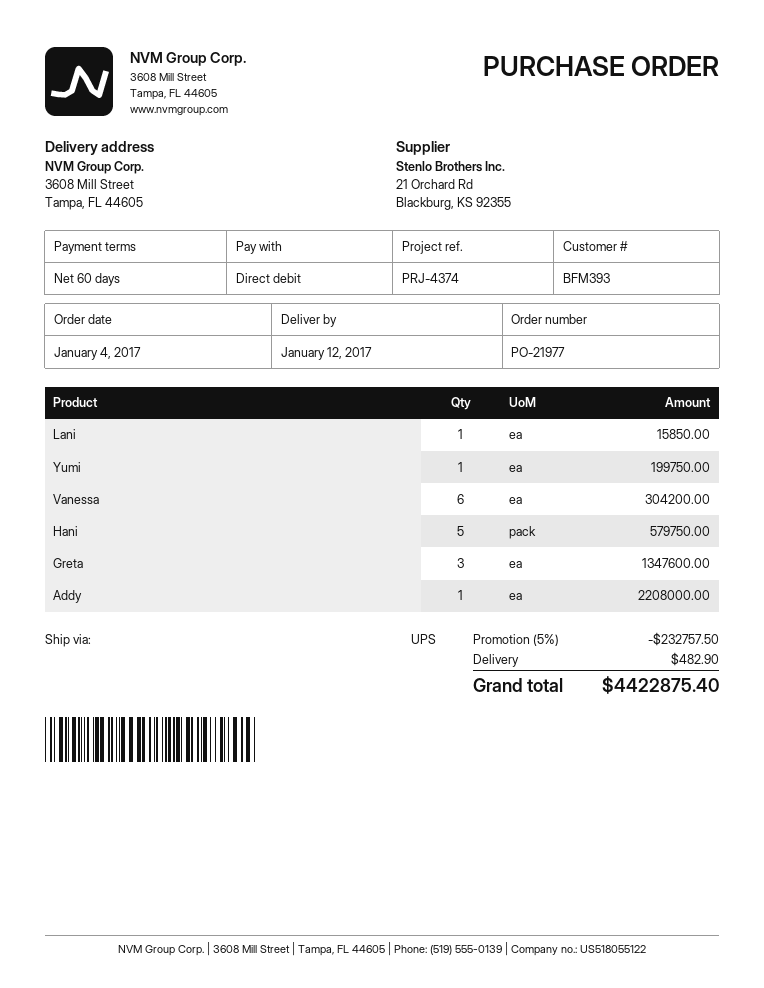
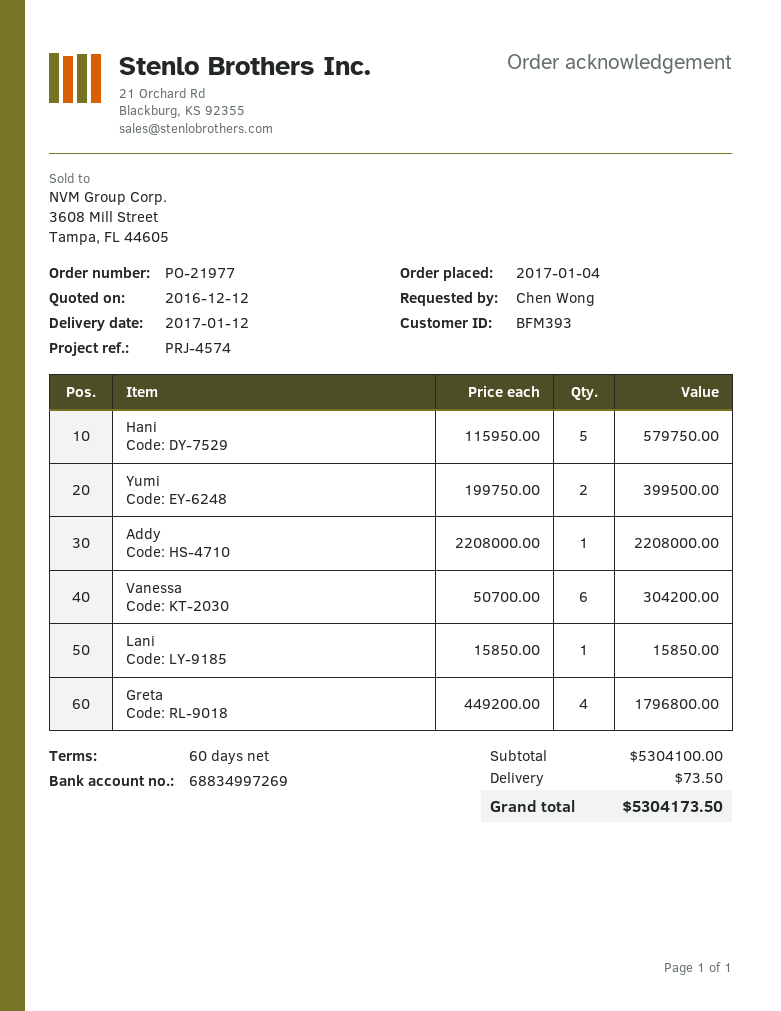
reference: PRJ-4374 -> PRJ-4574
Yumi: 1 for 199750.00 -> 2 for 399500.00
Greta: 3 for 1347600.00 -> 4 for 1796800.00
discount: 5% = 232757.50 -> none
shipping: 482.90 -> 73.50
total: 4422875.40 -> 5304173.50

